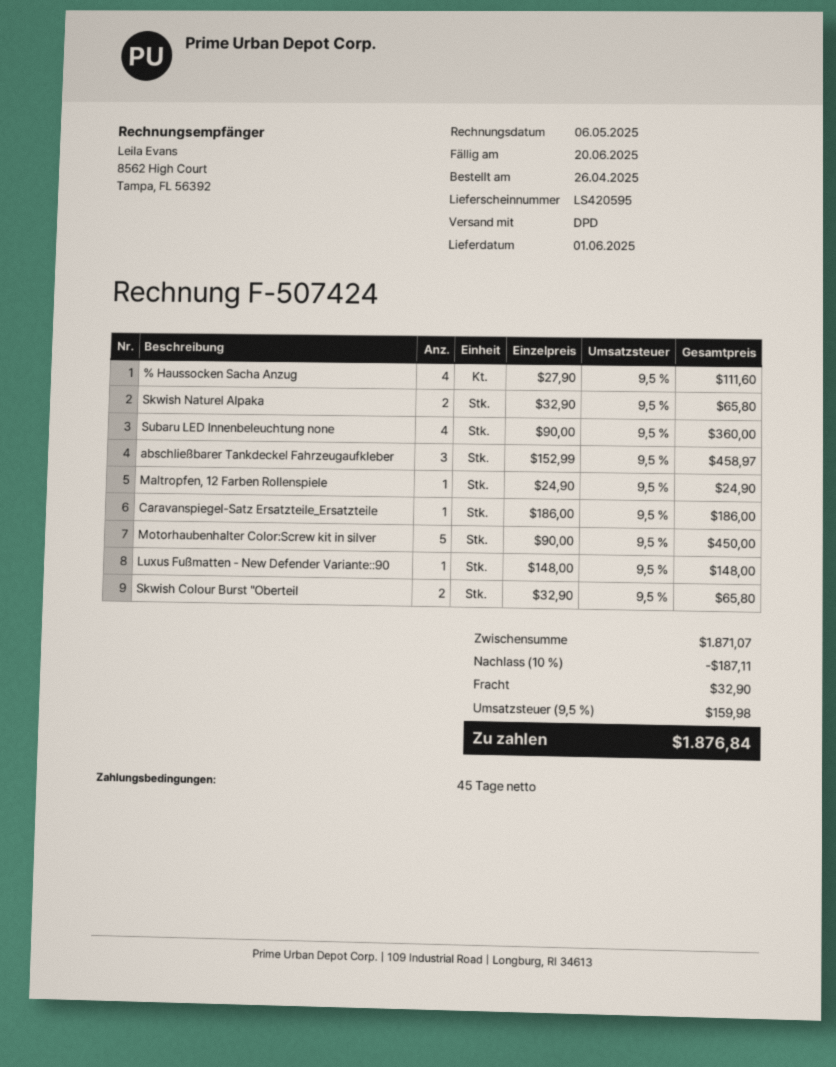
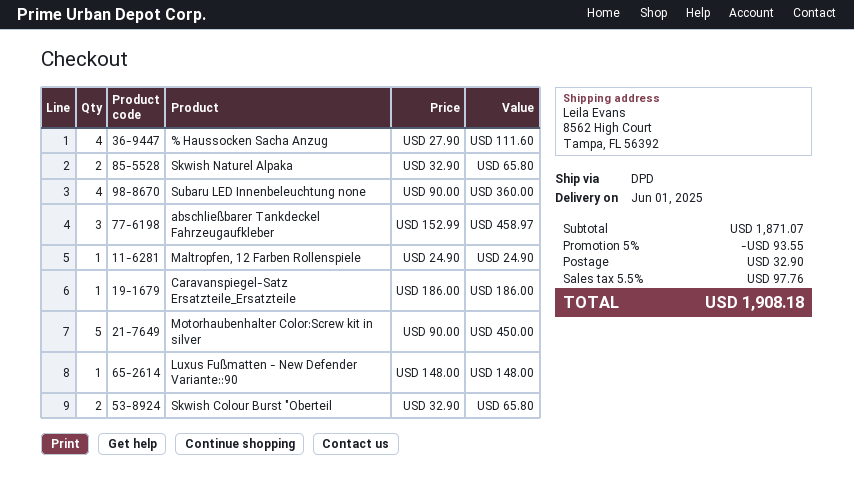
discount: 10% = 187.11 -> 5% = 93.55
tax: 9.5% = 159.98 -> 5.5% = 97.76
total: 1876.84 -> 1908.18

